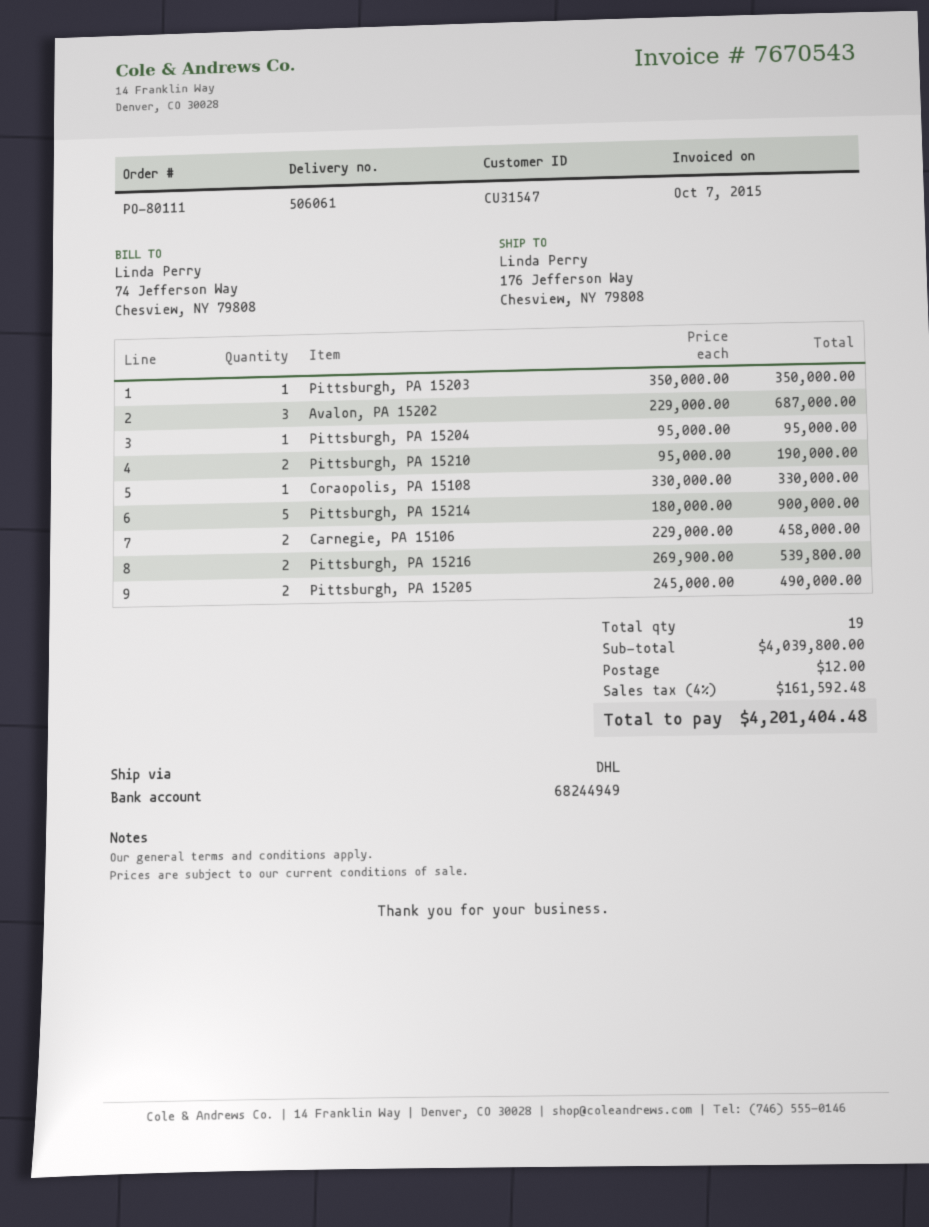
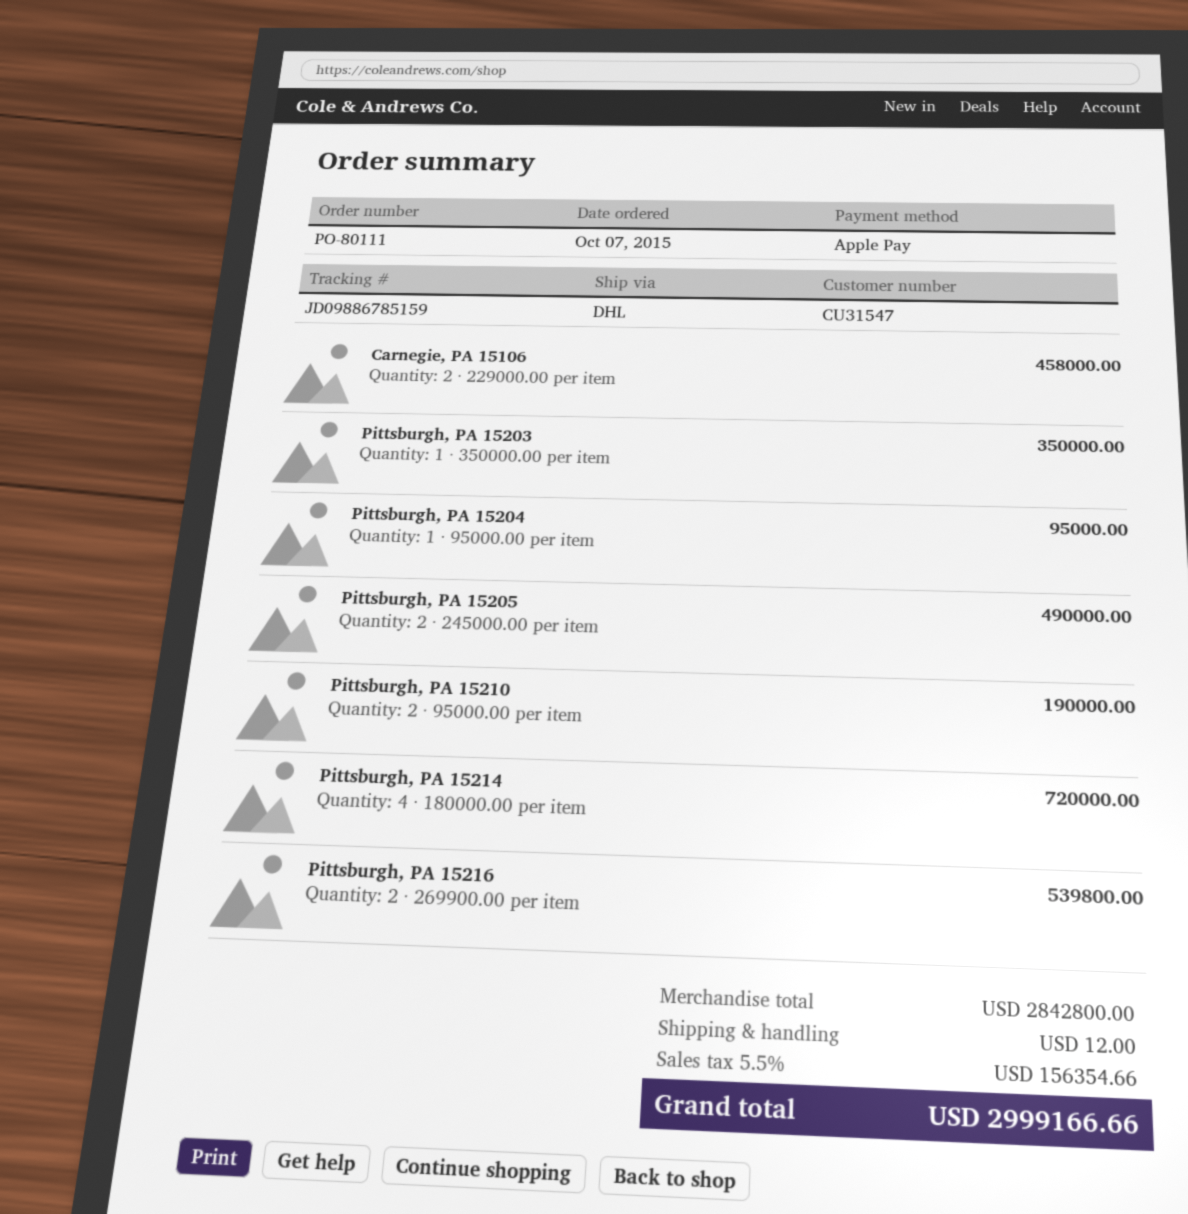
Avalon, PA 15202: 3 x 229000.00 = 687000.00 -> none
Coraopolis, PA 15108: 1 x 330000.00 = 330000.00 -> none
Pittsburgh, PA 15214: 5 x 180000.00 = 900000.00 -> 4 x 180000.00 = 720000.00
subtotal: 4039800.00 -> 2842800.00
tax: 4% = 161592.48 -> 5.5% = 156354.66
total: 4201404.48 -> 2999166.66

